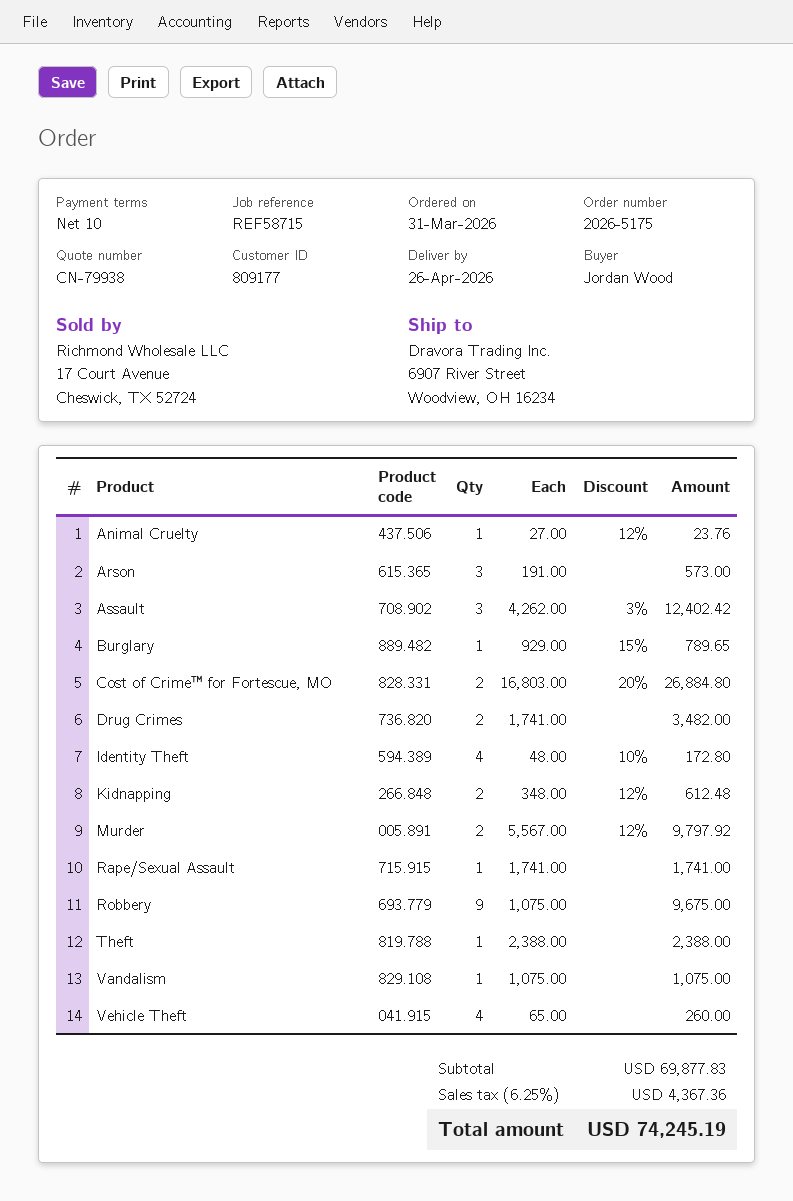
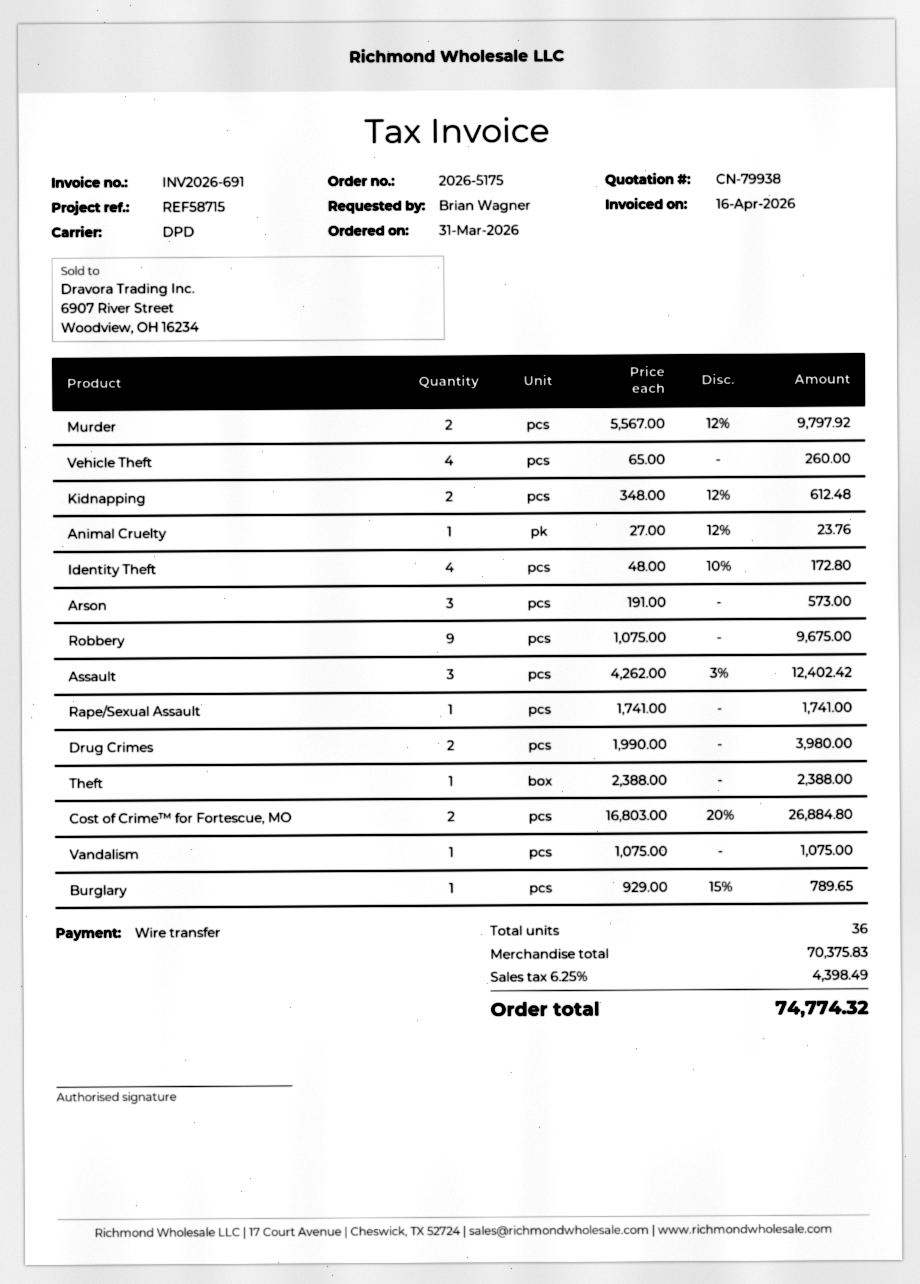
ordered by: Jordan Wood -> Brian Wagner
Drug Crimes: 2 x 1741.00 = 3482.00 -> 2 x 1990.00 = 3980.00
subtotal: 69877.83 -> 70375.83
tax: 6.25% = 4367.36 -> 6.25% = 4398.49
total: 74245.19 -> 74774.32

